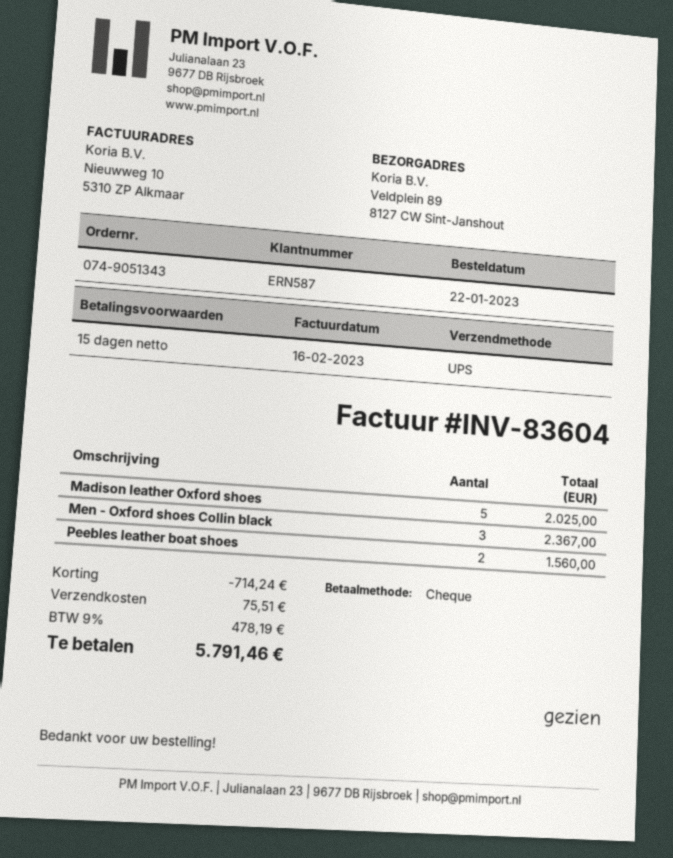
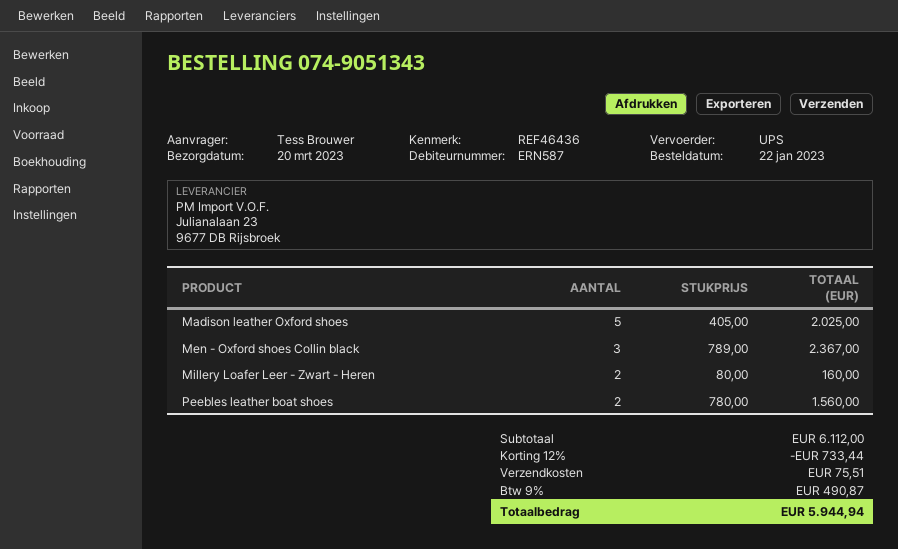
Millery Loafer Leer - Zwart - Heren: none -> 2 for 160.00
discount: 714.24 -> 733.44
tax: 9% = 478.19 -> 9% = 490.87
total: 5791.46 -> 5944.94

